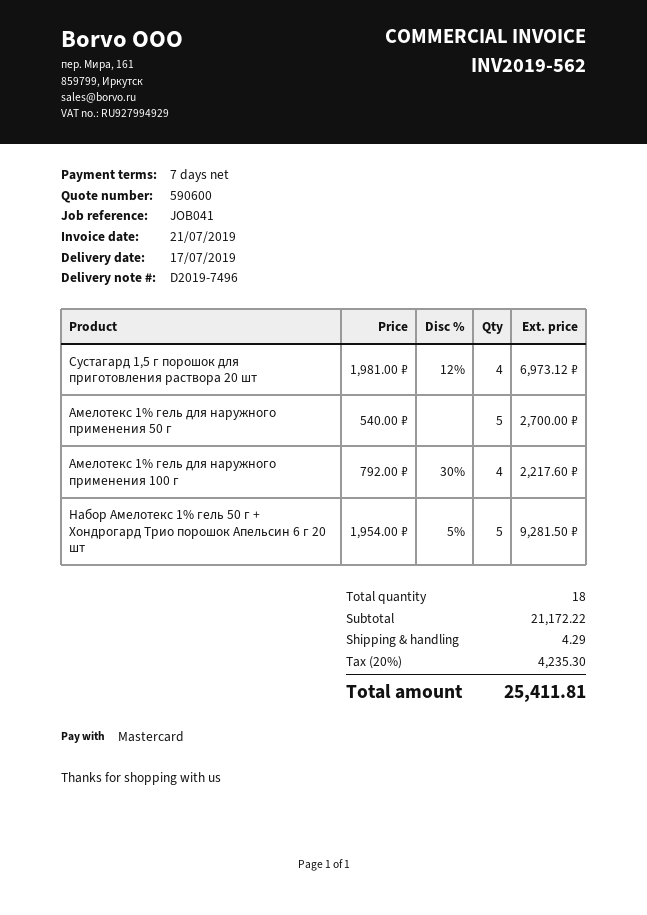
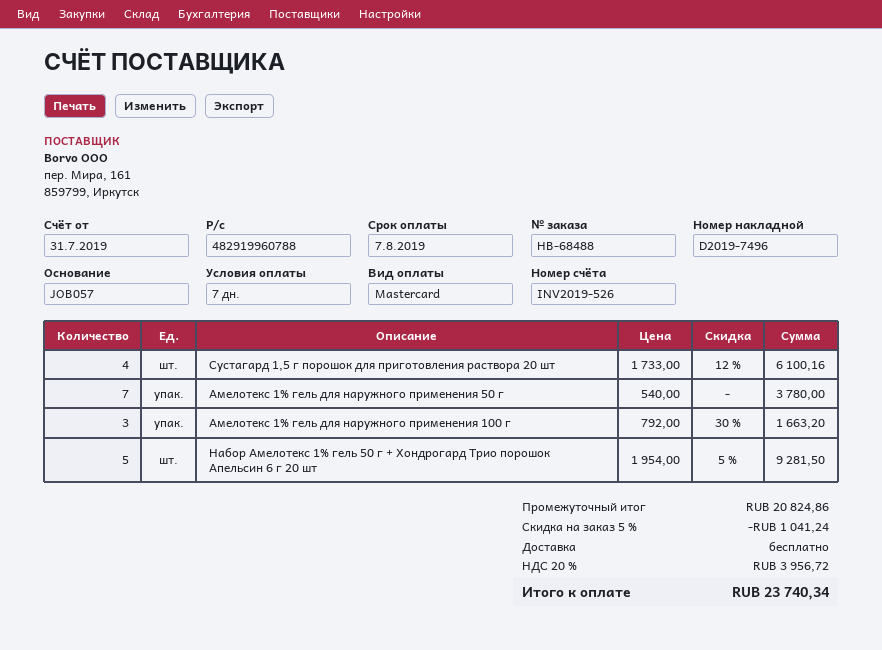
invoice number: INV2019-562 -> INV2019-526
invoice date: 2019-07-21 -> 2019-07-31
reference: JOB041 -> JOB057
Сустагард 1,5 г порошок для приготовления раствора 20 шт: 4 x 1981.00 - 12% = 6973.12 -> 4 x 1733.00 - 12% = 6100.16
Амелотекс 1% гель для наружного применения 50 г: 5 x 540.00 = 2700.00 -> 7 x 540.00 = 3780.00
Амелотекс 1% гель для наружного применения 100 г: 4 x 792.00 - 30% = 2217.60 -> 3 x 792.00 - 30% = 1663.20
subtotal: 21172.22 -> 20824.86
discount: none -> 5% = 1041.24
shipping: 4.29 -> 0.00
tax: 20% = 4235.30 -> 20% = 3956.72
total: 25411.81 -> 23740.34

